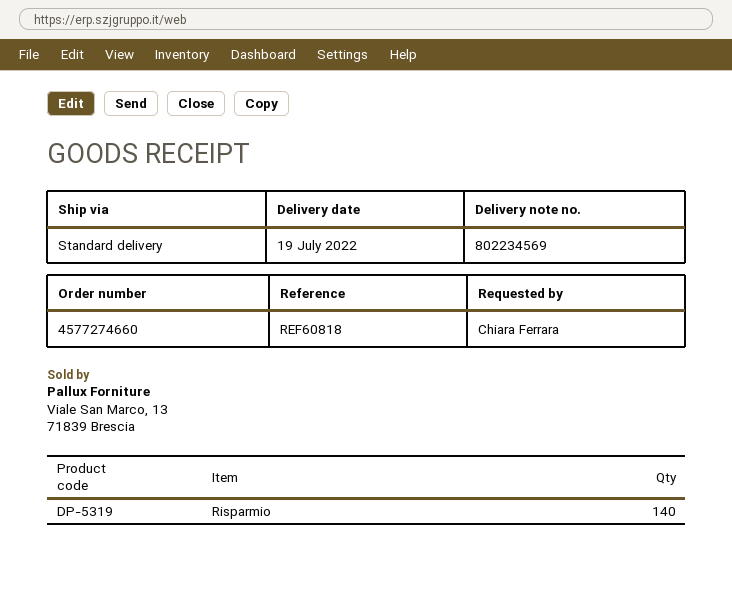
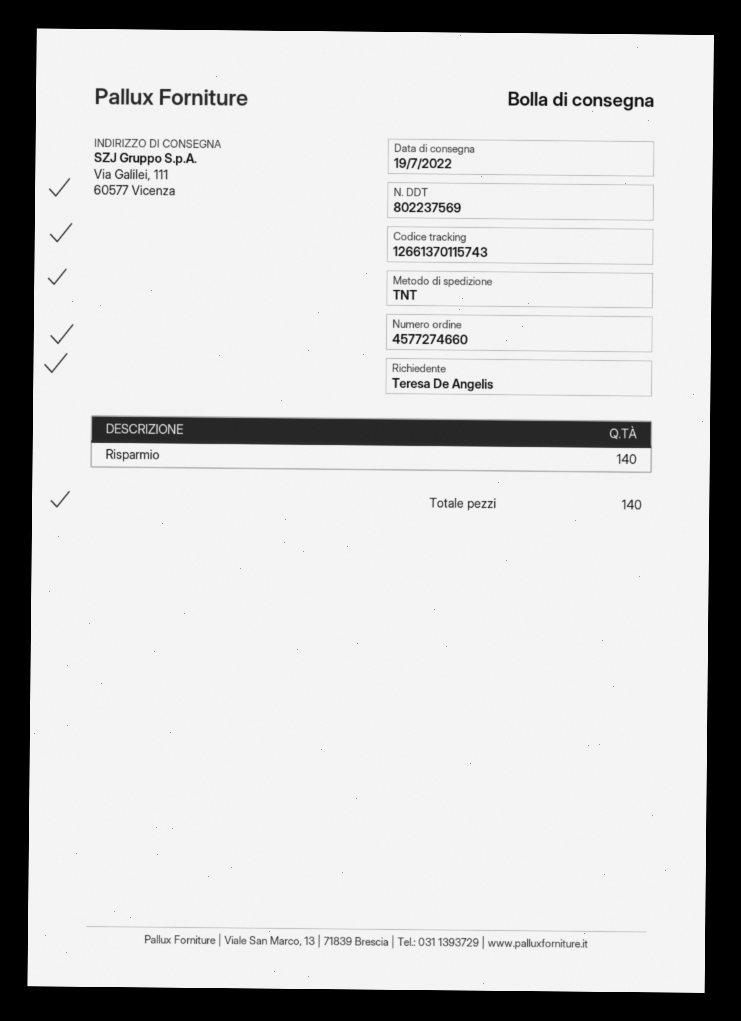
delivery note number: 802234569 -> 802237569
ordered by: Chiara Ferrara -> Teresa De Angelis
shipping method: standard -> TNT

